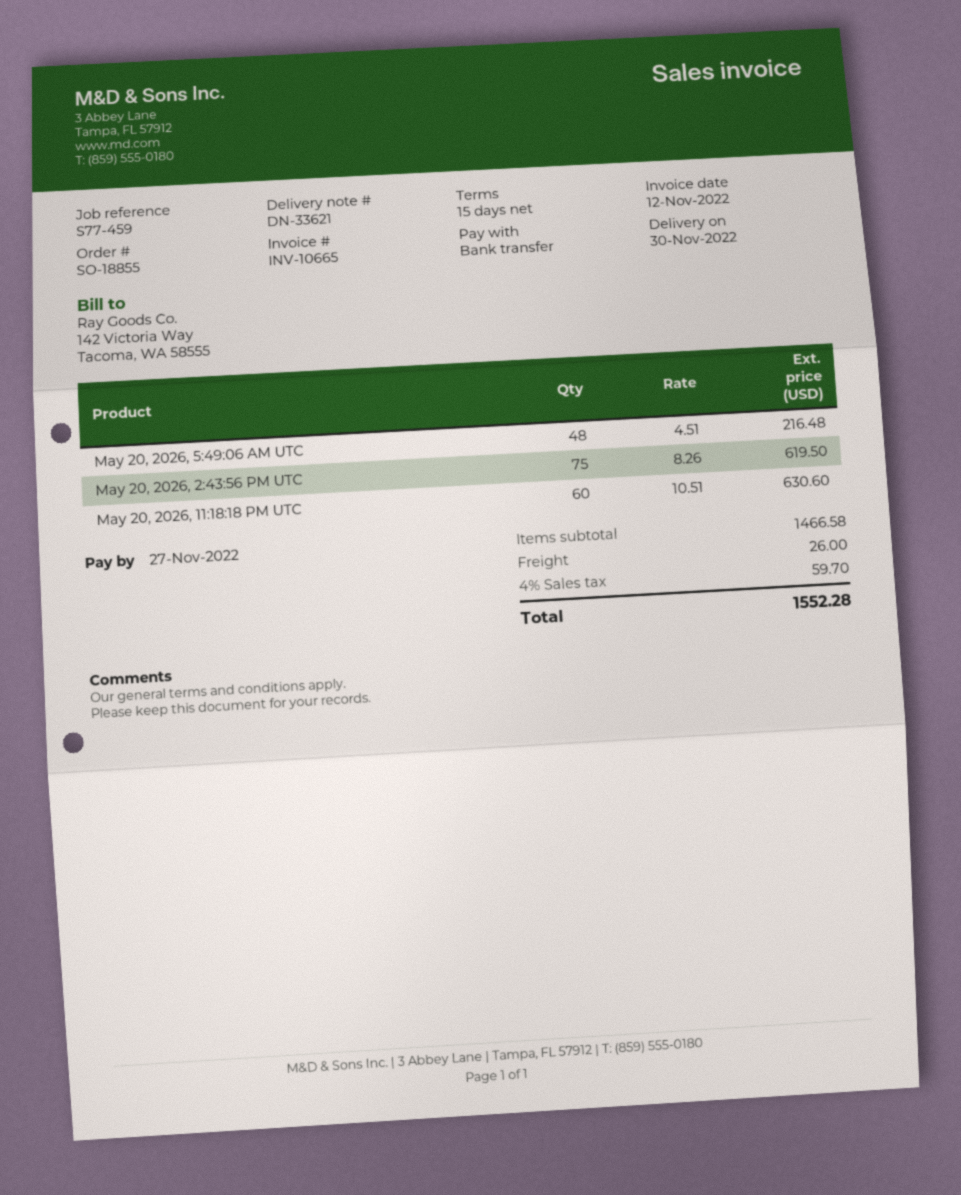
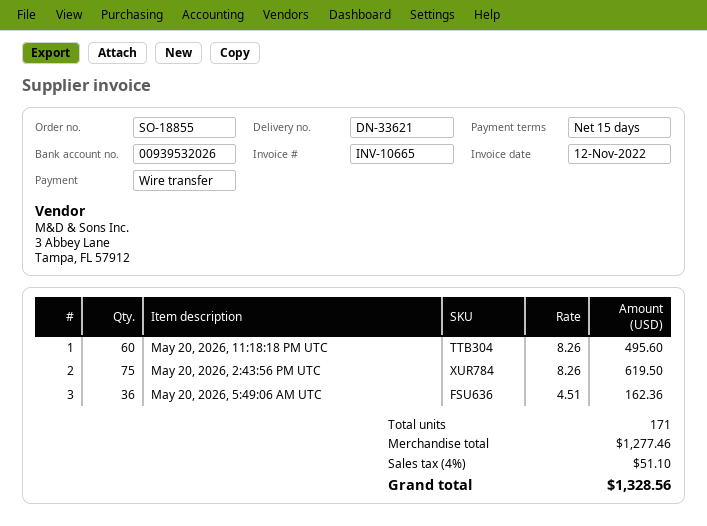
May 20, 2026, 5:49:06 AM UTC: 48 x 4.51 = 216.48 -> 36 x 4.51 = 162.36
May 20, 2026, 11:18:18 PM UTC: 60 x 10.51 = 630.60 -> 60 x 8.26 = 495.60
subtotal: 1466.58 -> 1277.46
shipping: 26.00 -> none
tax: 4% = 59.70 -> 4% = 51.10
total: 1552.28 -> 1328.56

